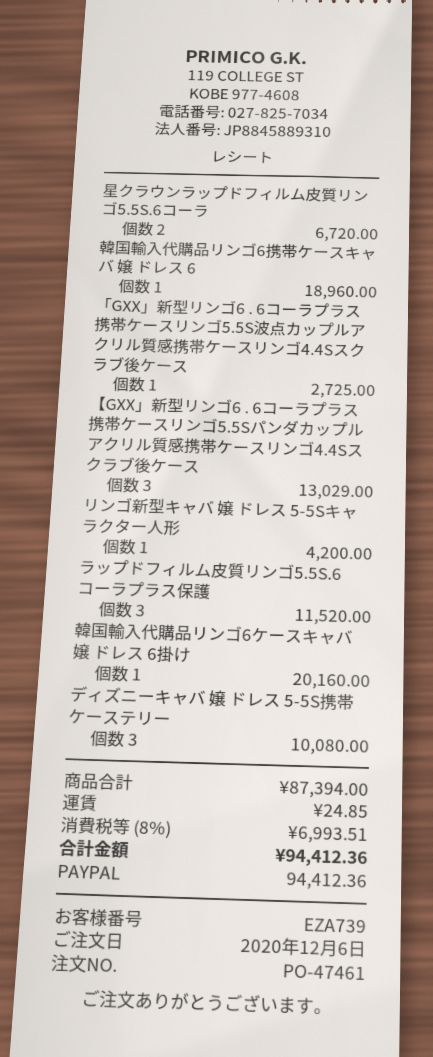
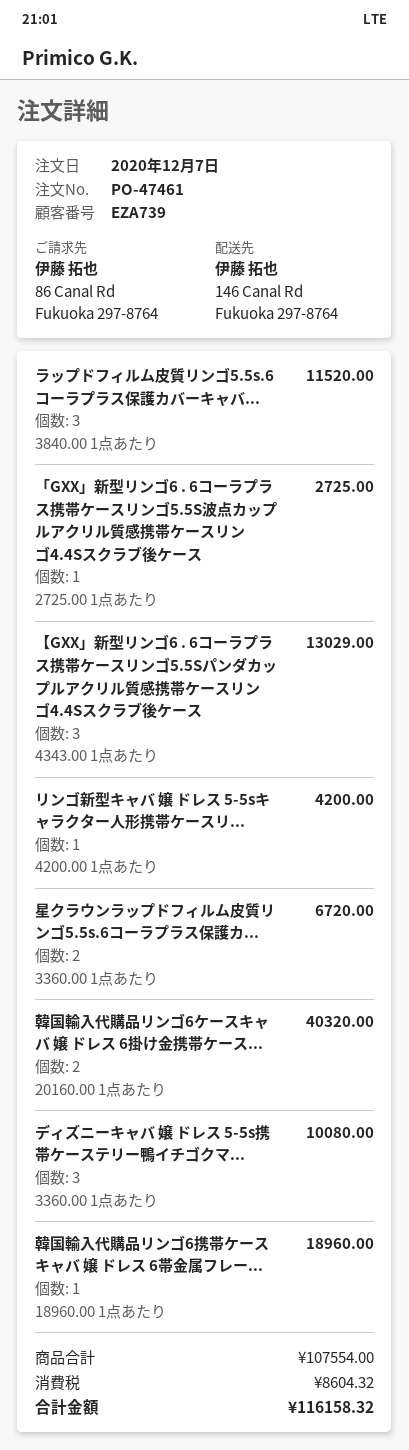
order date: 2020-12-06 -> 2020-12-07
韓国輸入代購品リンゴ6ケースキャバ 嬢 ドレス 6掛け: 1 for 20160.00 -> 2 for 40320.00
subtotal: 87394.00 -> 107554.00
shipping: 24.85 -> none
tax: 6993.51 -> 8604.32
total: 94412.36 -> 116158.32

